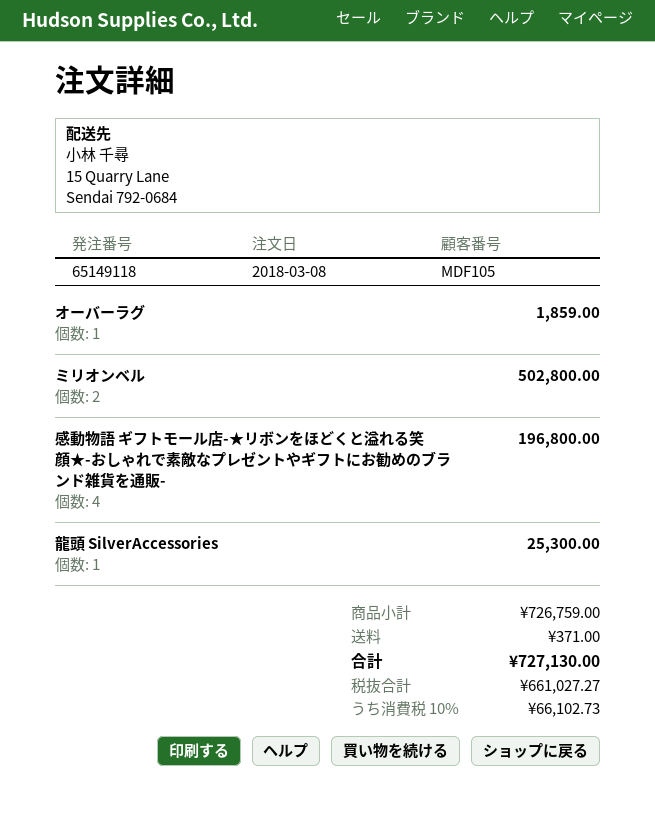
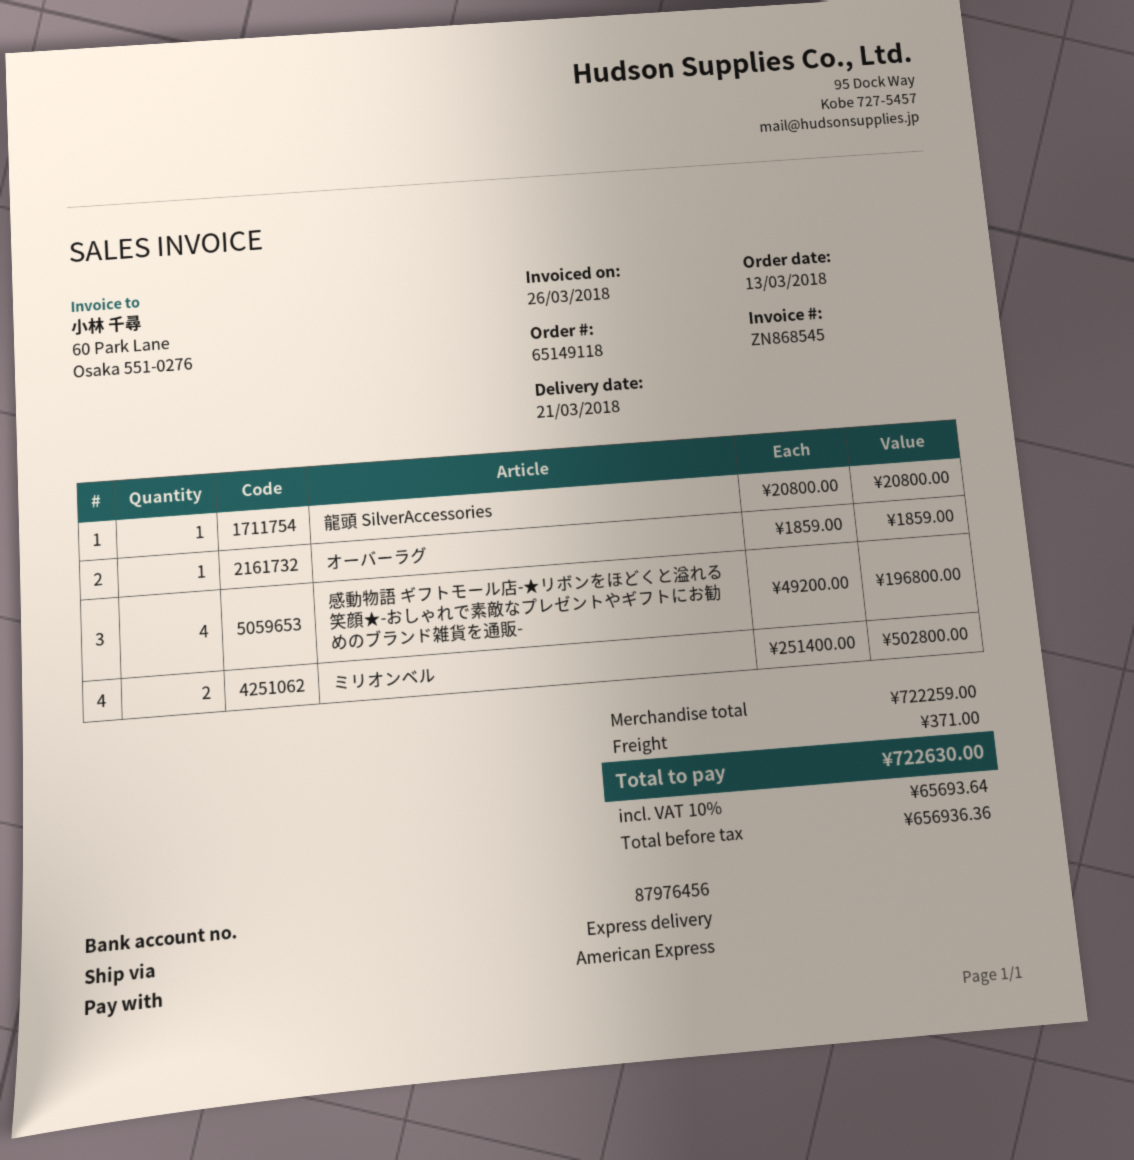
order date: 2018-03-08 -> 2018-03-13
龍頭 SilverAccessories: 1 for 25300.00 -> 1 for 20800.00
subtotal: 726759.00 -> 722259.00
net: 661027.27 -> 656936.36
tax: 10% = 66102.73 -> 10% = 65693.64
total: 727130.00 -> 722630.00

